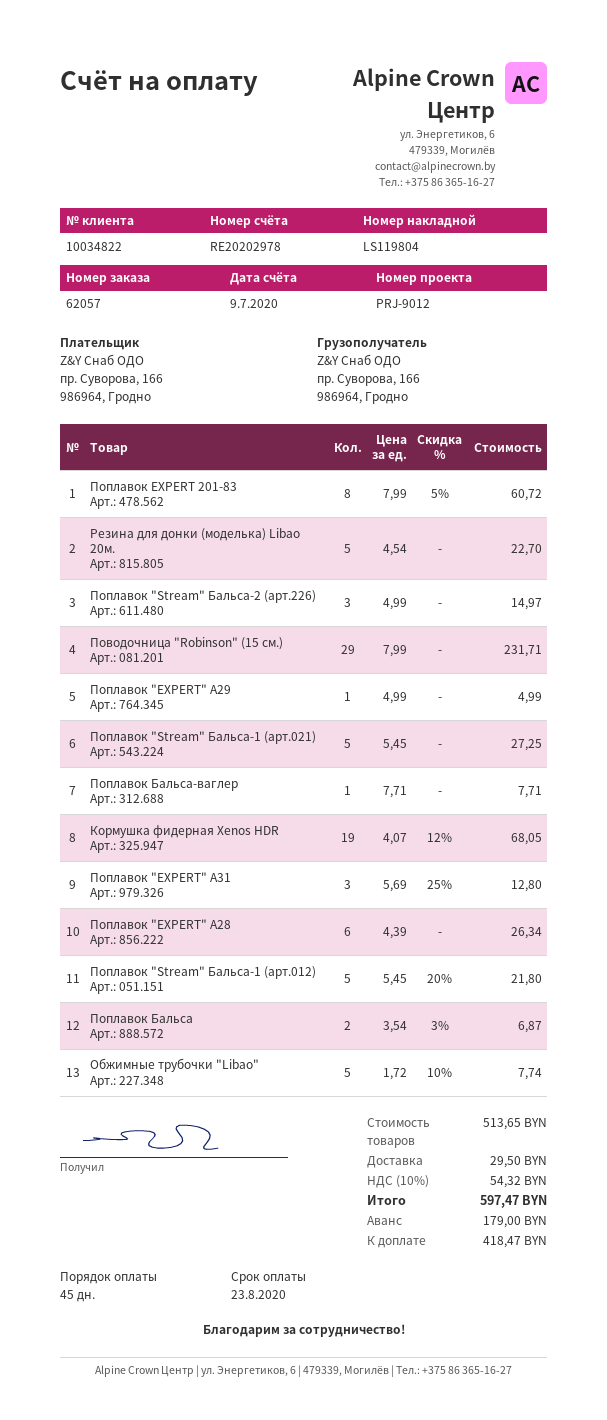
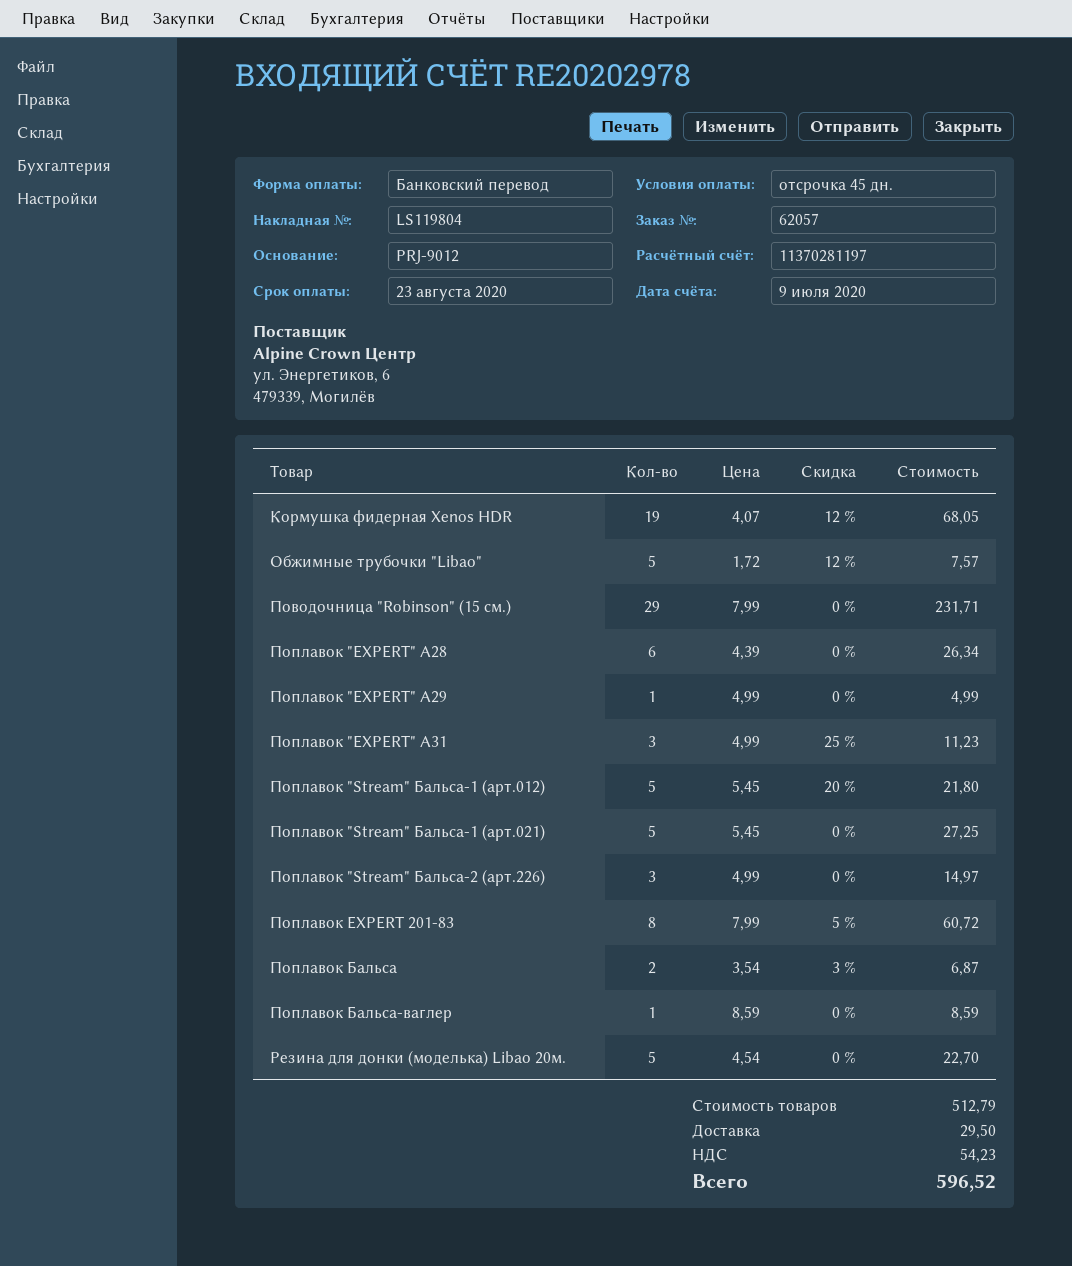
Поплавок Бальса-ваглер: 1 x 7.71 = 7.71 -> 1 x 8.59 = 8.59
Поплавок "EXPERT" A31: 3 x 5.69 - 25% = 12.80 -> 3 x 4.99 - 25% = 11.23
Обжимные трубочки "Libao": 5 x 1.72 - 10% = 7.74 -> 5 x 1.72 - 12% = 7.57
subtotal: 513.65 -> 512.79
tax: 54.32 -> 54.23
total: 597.47 -> 596.52

